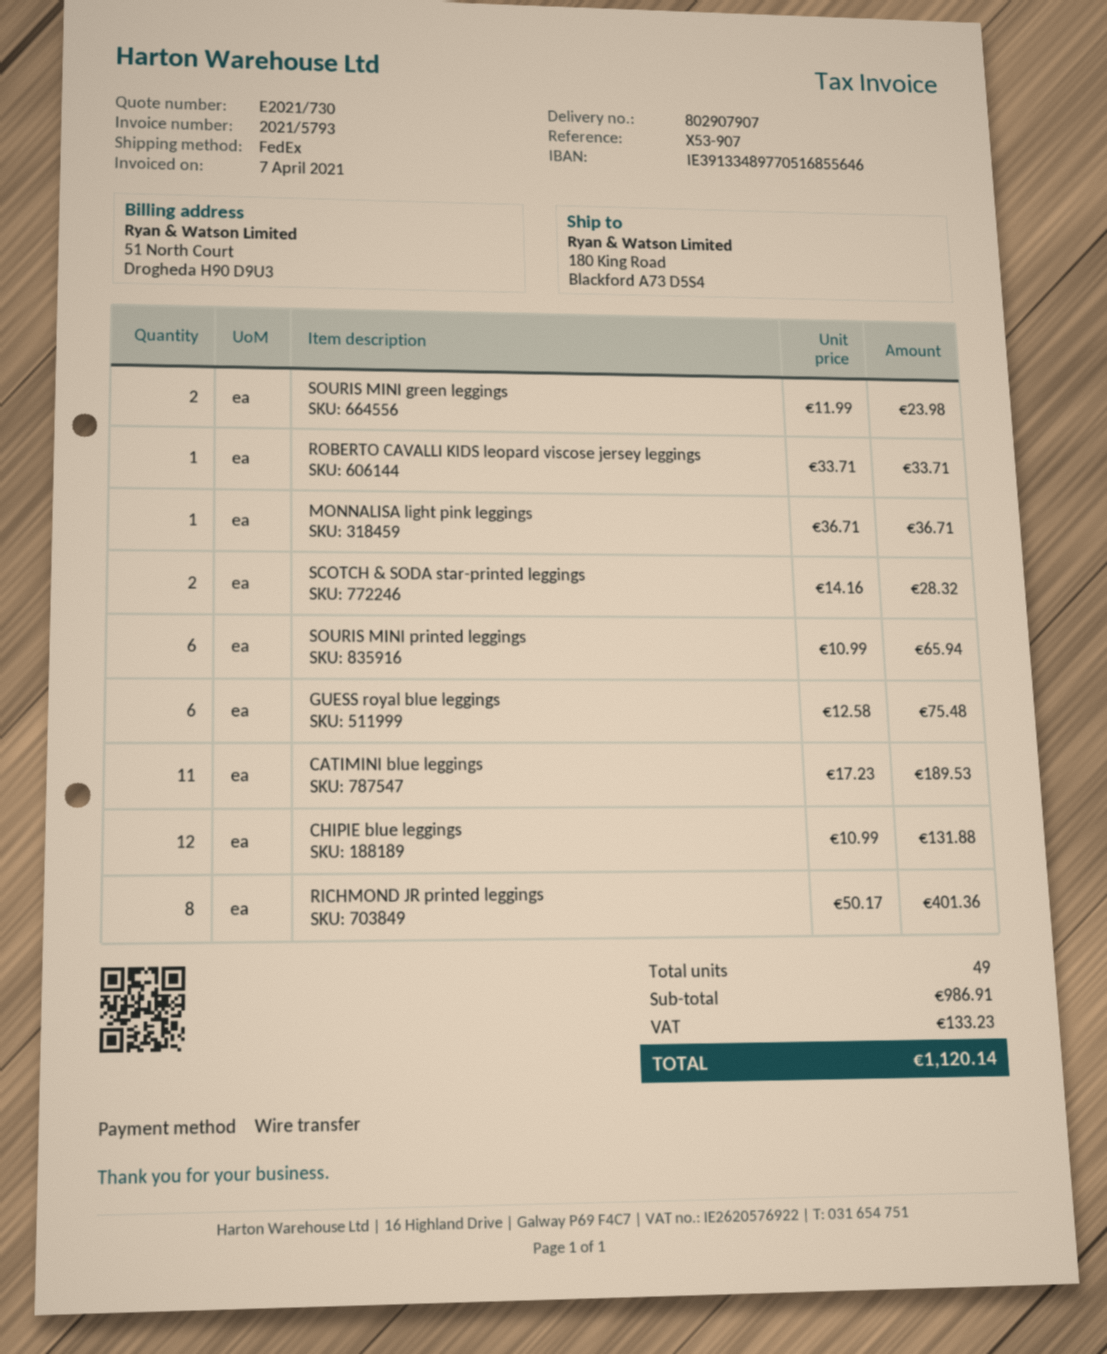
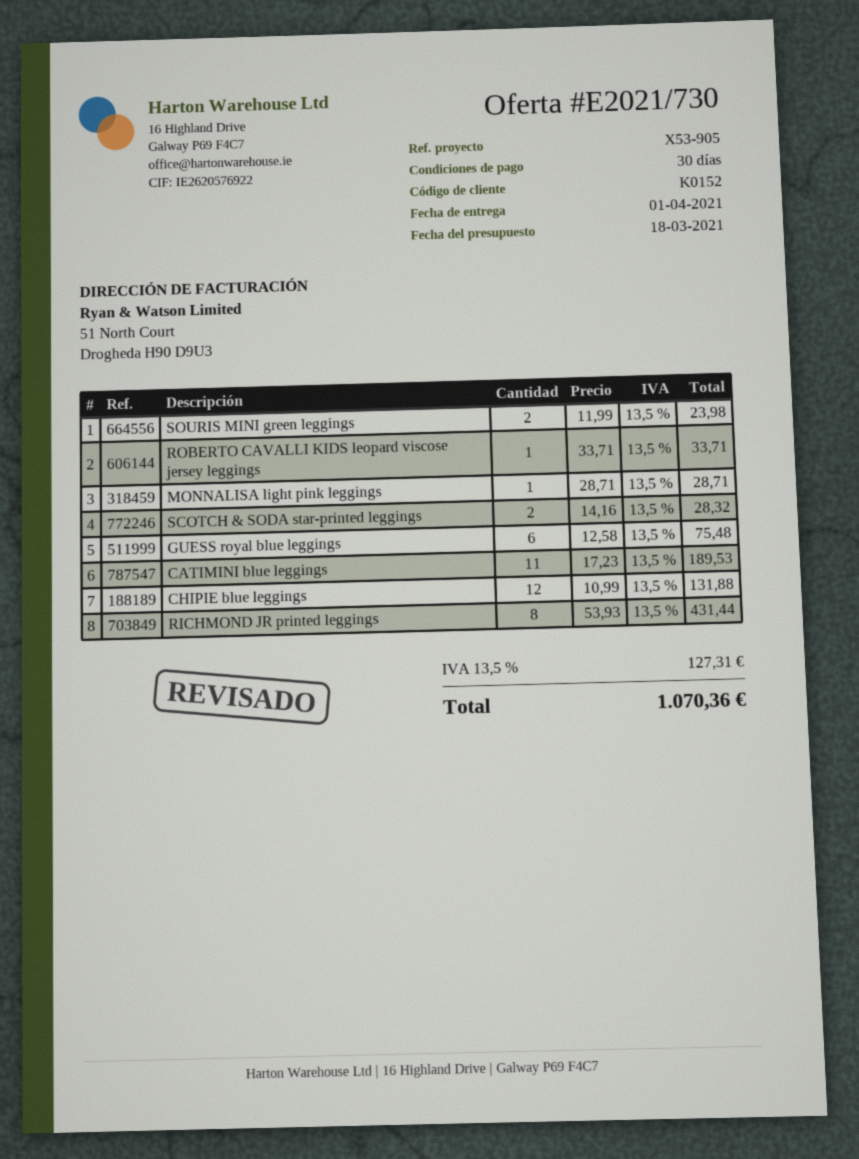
reference: X53-907 -> X53-905
MONNALISA light pink leggings: 1 x 36.71 = 36.71 -> 1 x 28.71 = 28.71
SOURIS MINI printed leggings: 6 x 10.99 = 65.94 -> none
RICHMOND JR printed leggings: 8 x 50.17 = 401.36 -> 8 x 53.93 = 431.44
tax: 133.23 -> 127.31
total: 1120.14 -> 1070.36

